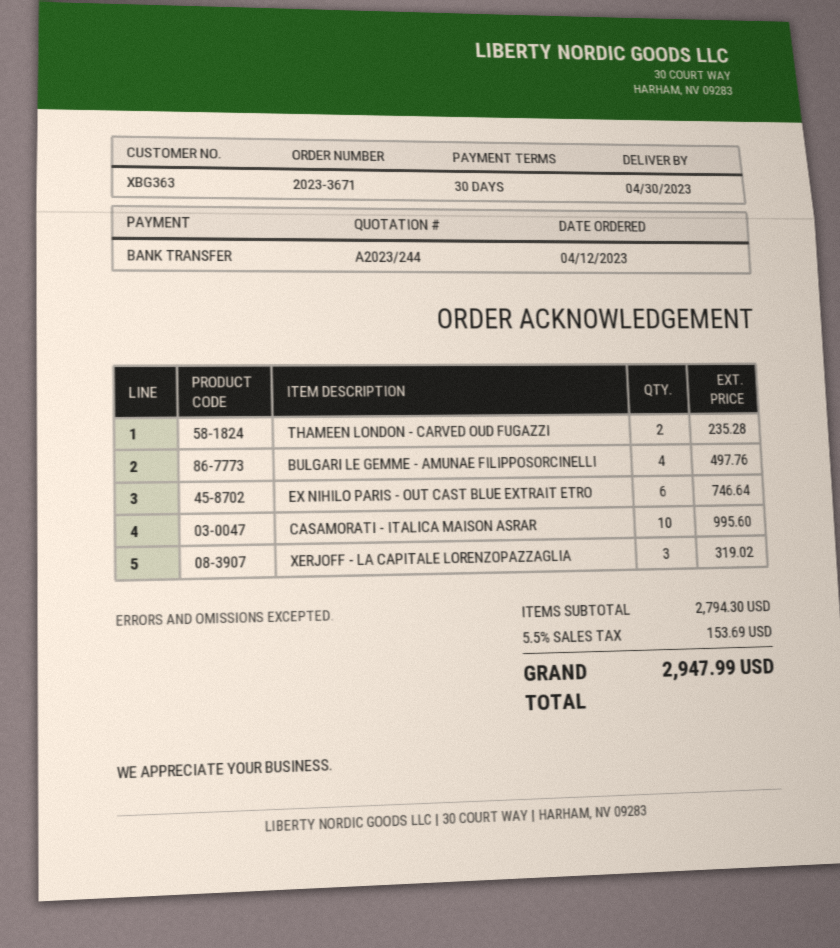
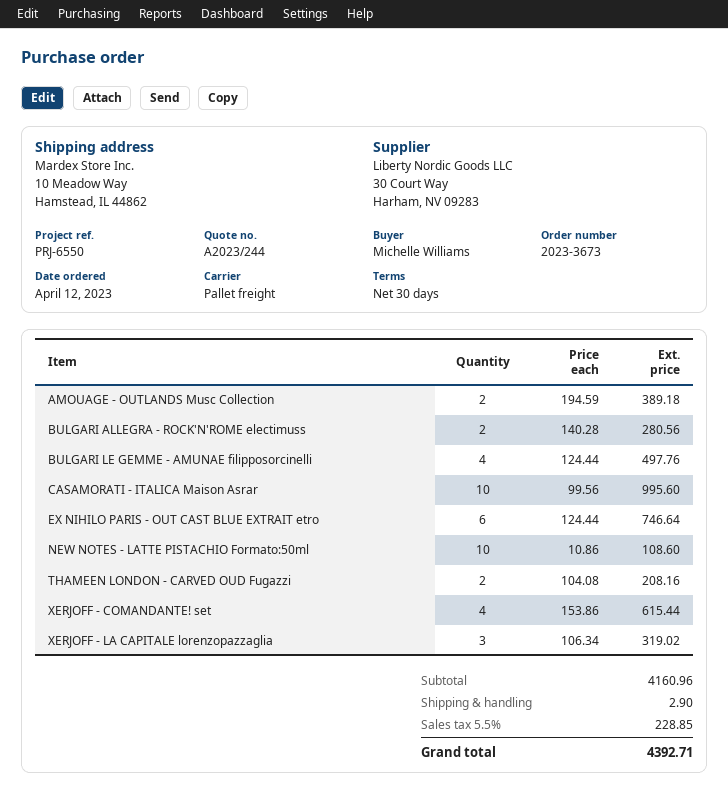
order number: 2023-3671 -> 2023-3673
THAMEEN LONDON - CARVED OUD FUGAZZI: 2 for 235.28 -> 2 for 208.16
AMOUAGE - OUTLANDS Musc Collection: none -> 2 for 389.18
BULGARI ALLEGRA - ROCK'N'ROME electimuss: none -> 2 for 280.56
NEW NOTES - LATTE PISTACHIO Formato:50ml: none -> 10 for 108.60
XERJOFF - COMANDANTE! set: none -> 4 for 615.44
subtotal: 2794.30 -> 4160.96
shipping: none -> 2.90
tax: 5.5% = 153.69 -> 5.5% = 228.85
total: 2947.99 -> 4392.71

